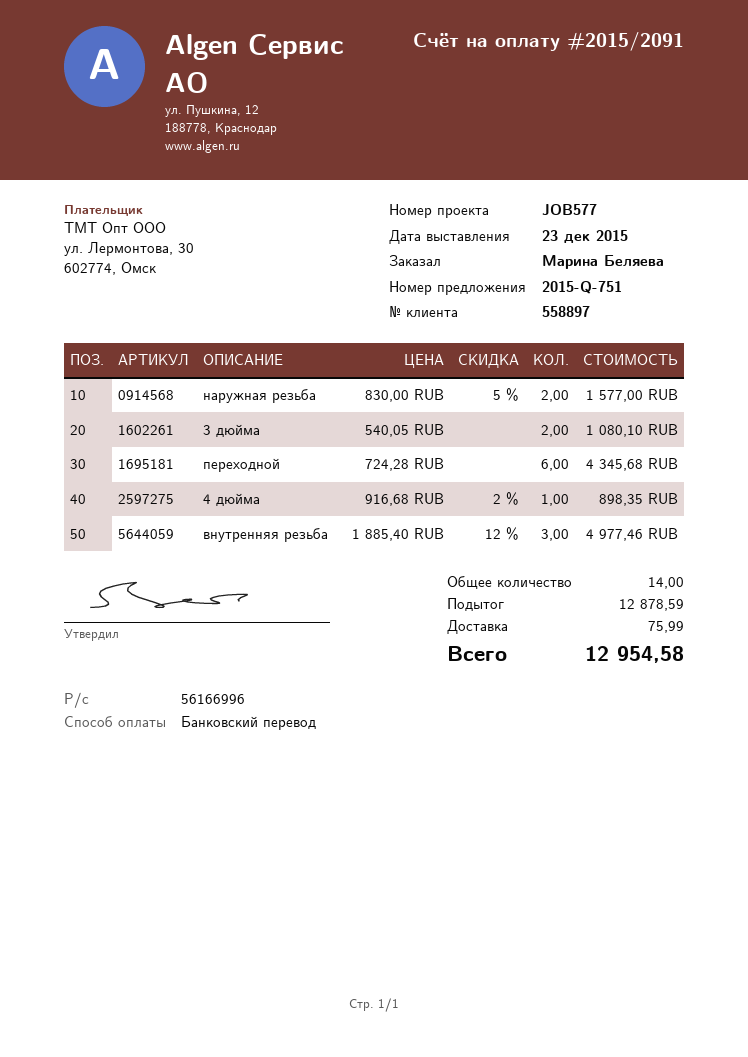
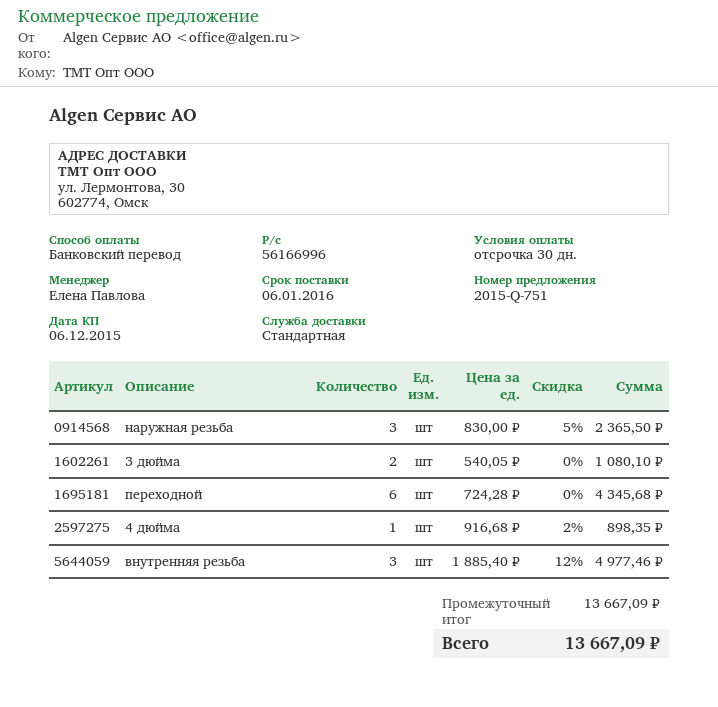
наружная резьба: 2 x 830.00 - 5% = 1577.00 -> 3 x 830.00 - 5% = 2365.50
subtotal: 12878.59 -> 13667.09
shipping: 75.99 -> none
total: 12954.58 -> 13667.09

